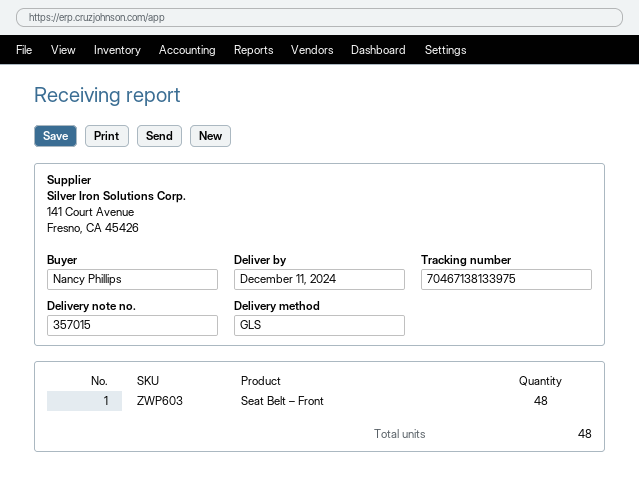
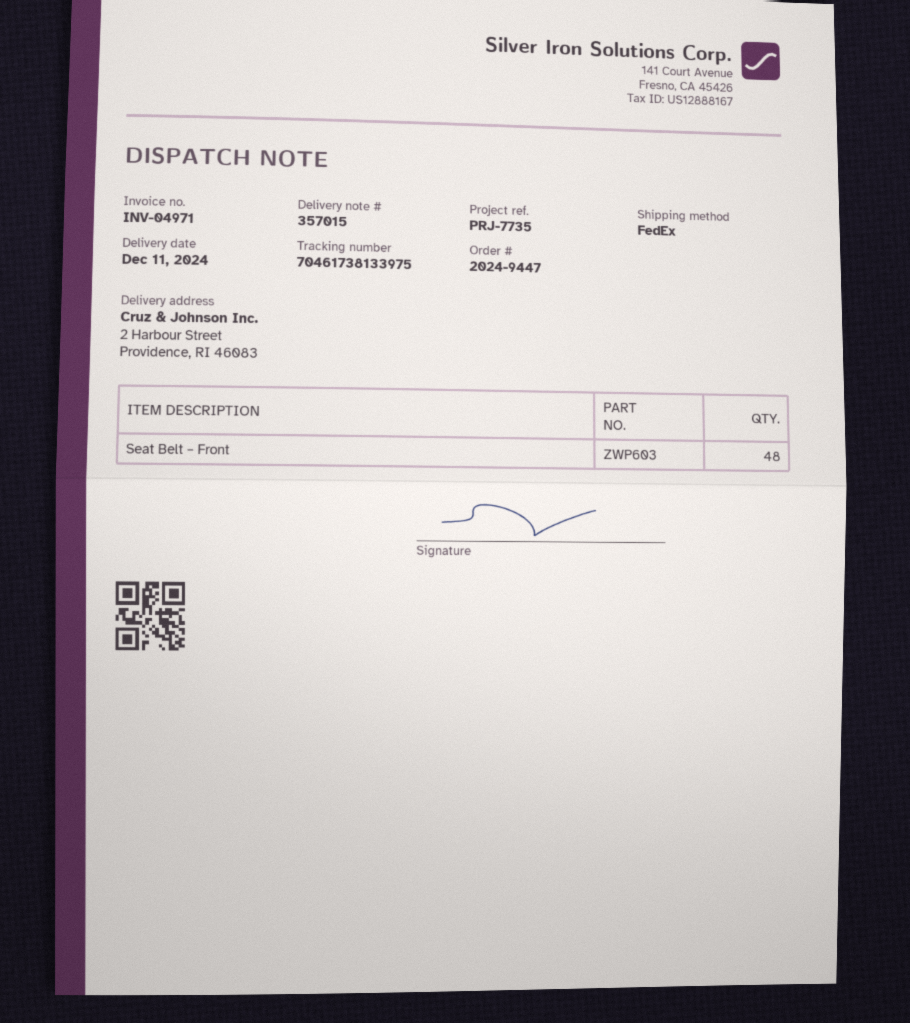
shipping method: GLS -> FedEx
tracking number: 70467138133975 -> 70461738133975

